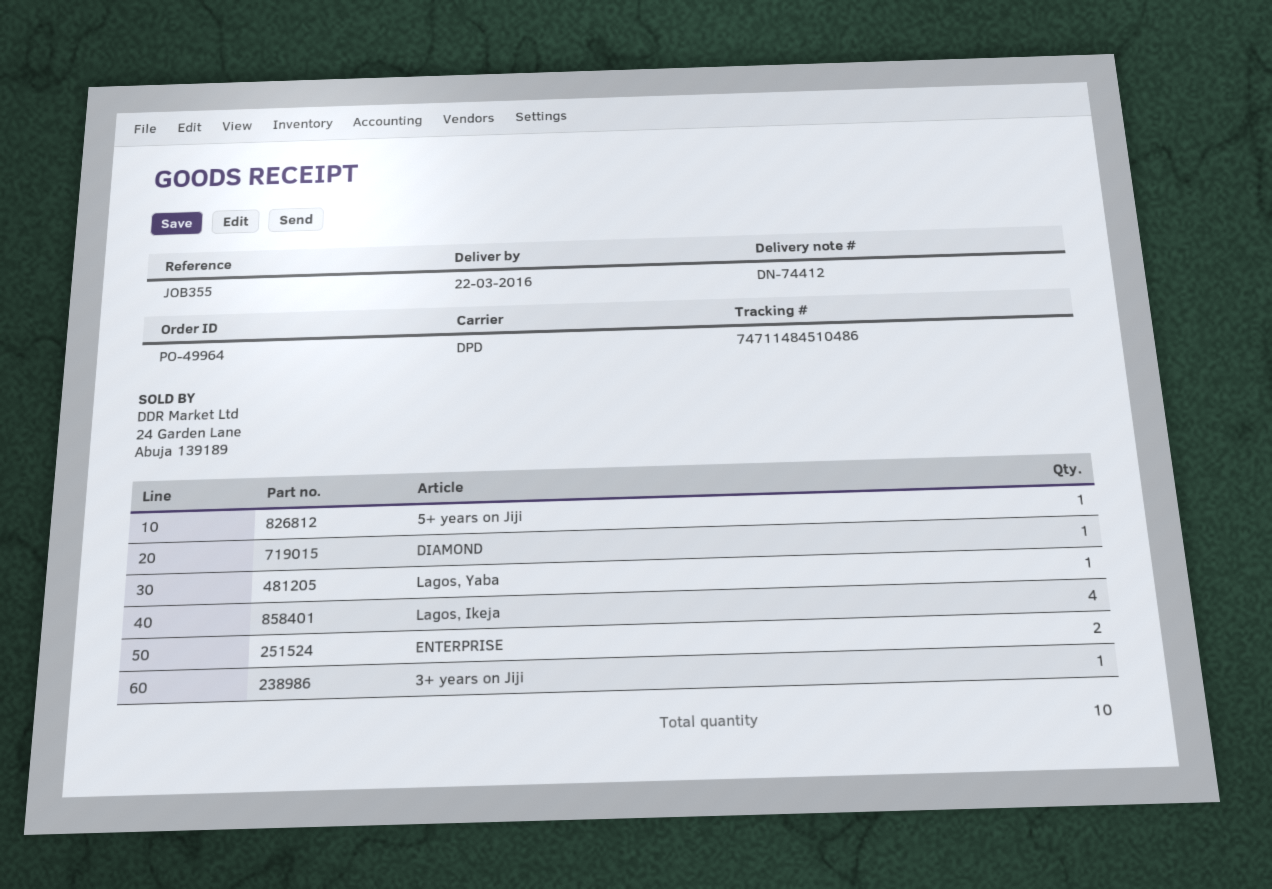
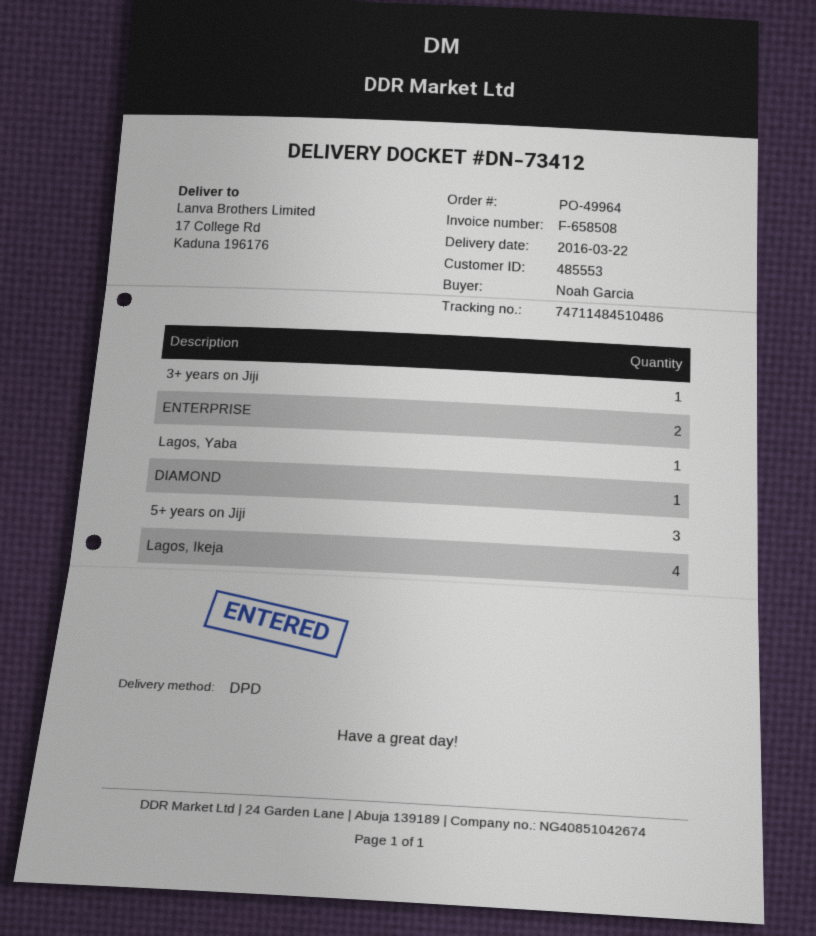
delivery note number: DN-74412 -> DN-73412
5+ years on Jiji: 1 -> 3

